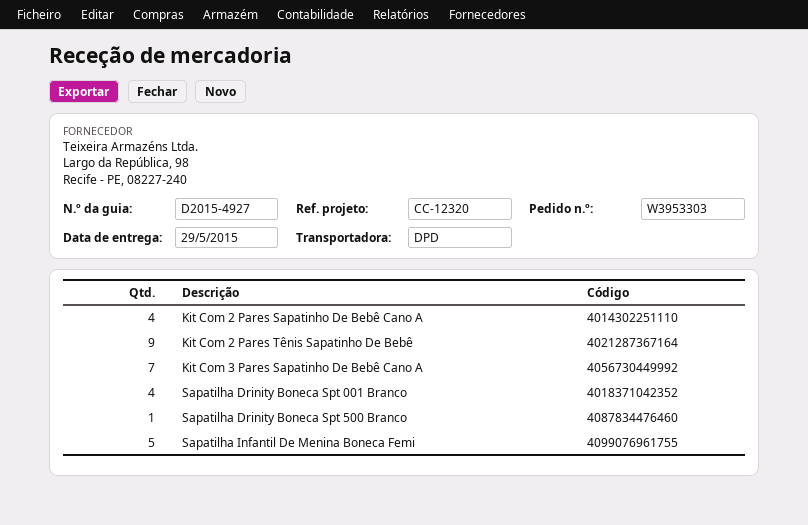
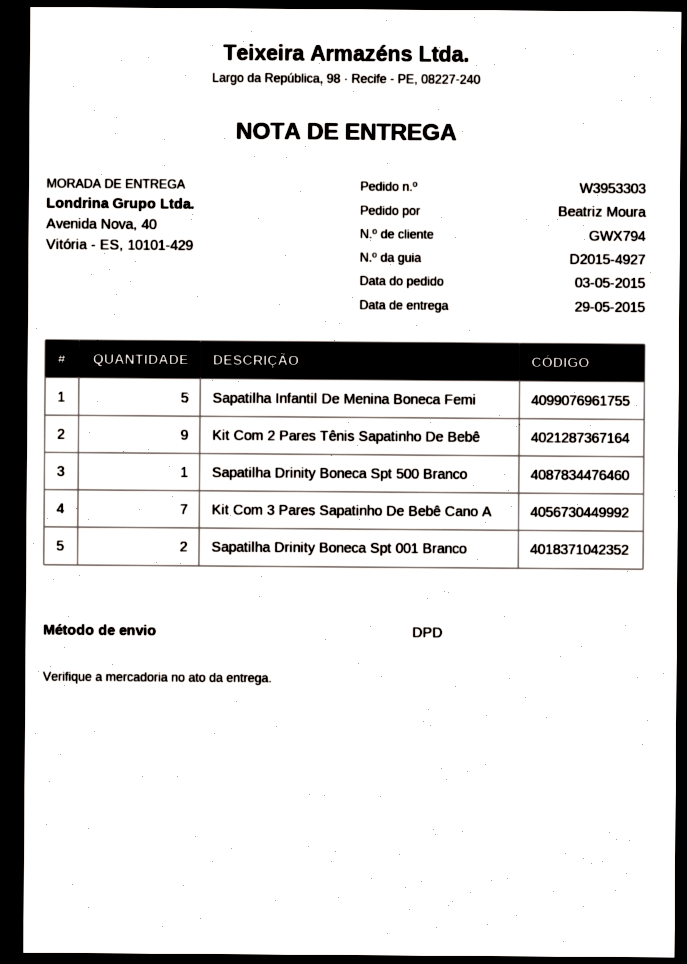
Kit Com 2 Pares Sapatinho De Bebê Cano A: 4 -> none
Sapatilha Drinity Boneca Spt 001 Branco: 4 -> 2

